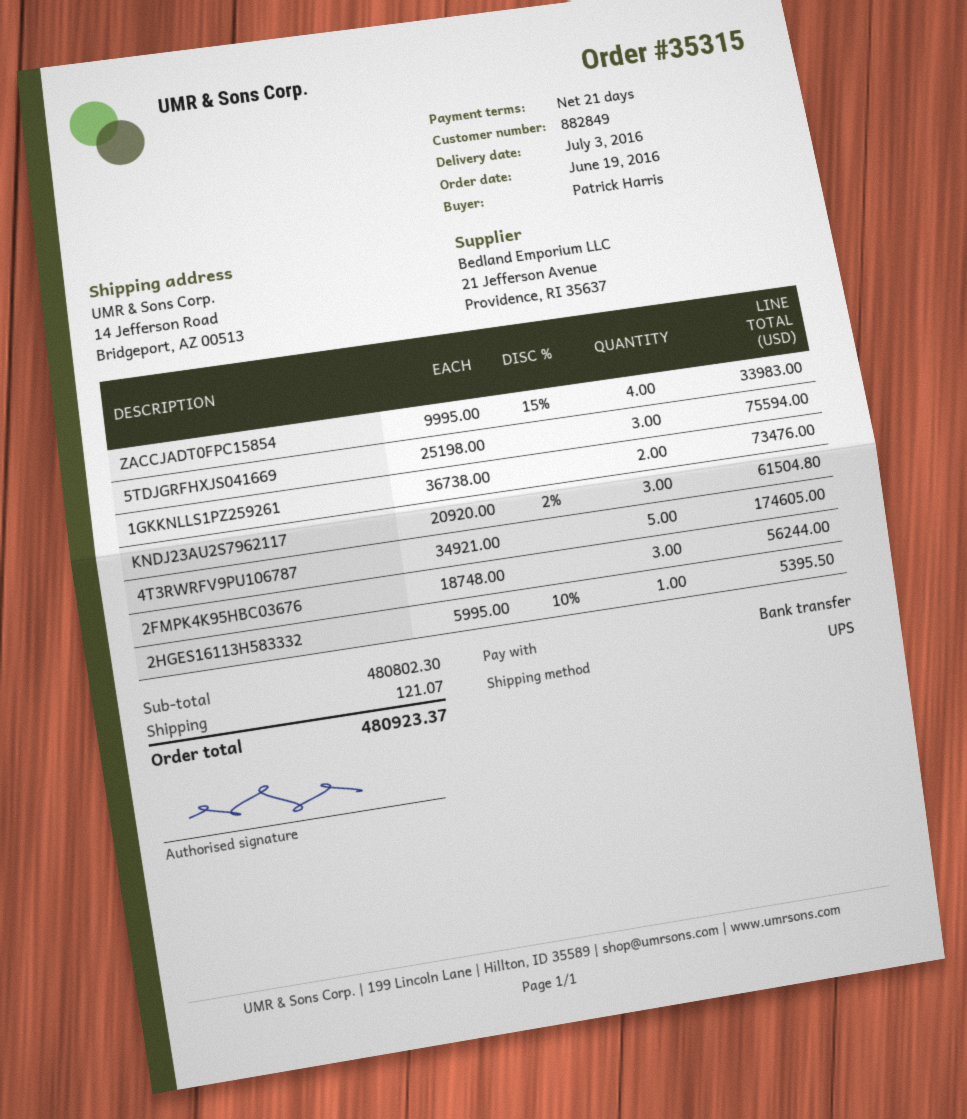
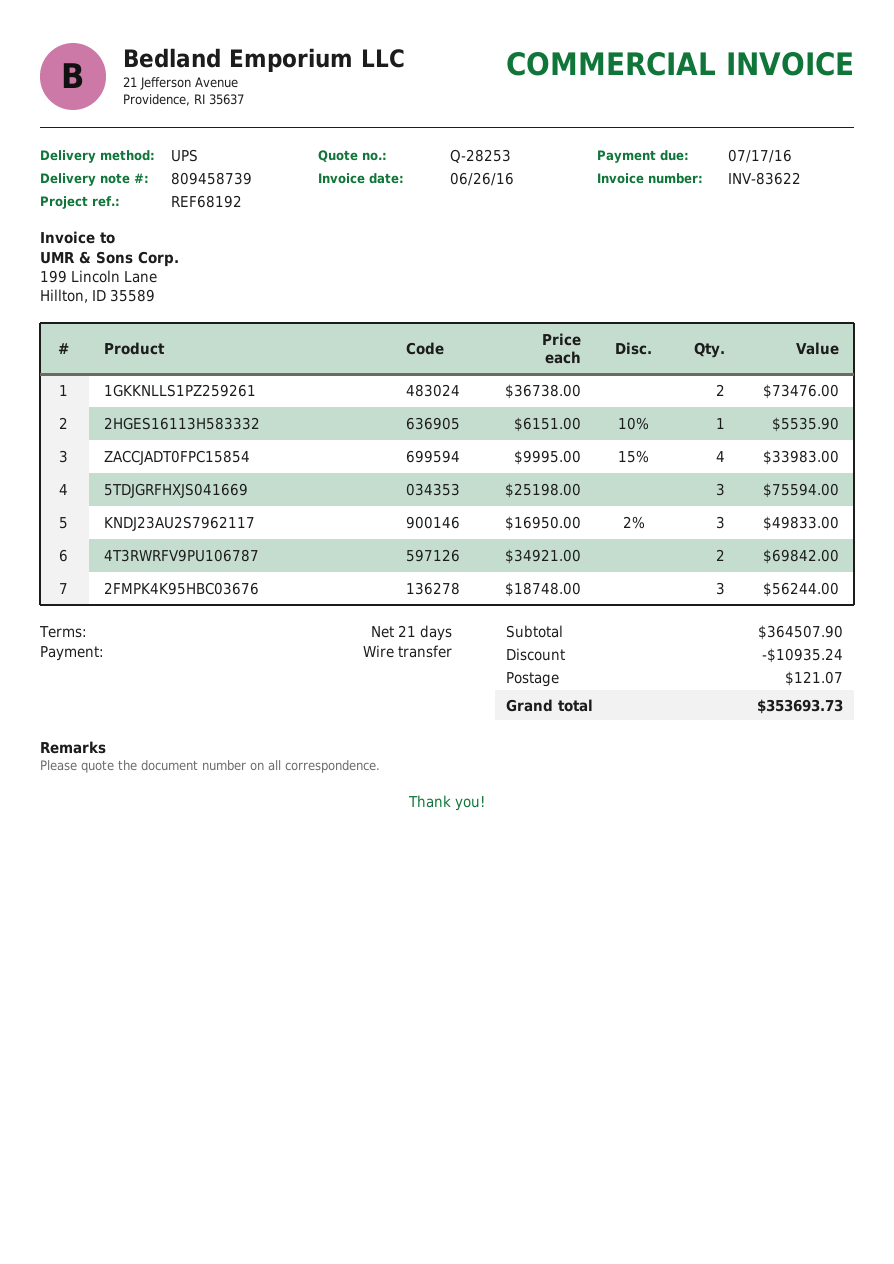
KNDJ23AU2S7962117: 3 x 20920.00 - 2% = 61504.80 -> 3 x 16950.00 - 2% = 49833.00
4T3RWRFV9PU106787: 5 x 34921.00 = 174605.00 -> 2 x 34921.00 = 69842.00
2HGES16113H583332: 1 x 5995.00 - 10% = 5395.50 -> 1 x 6151.00 - 10% = 5535.90
subtotal: 480802.30 -> 364507.90
discount: none -> 10935.24
total: 480923.37 -> 353693.73

